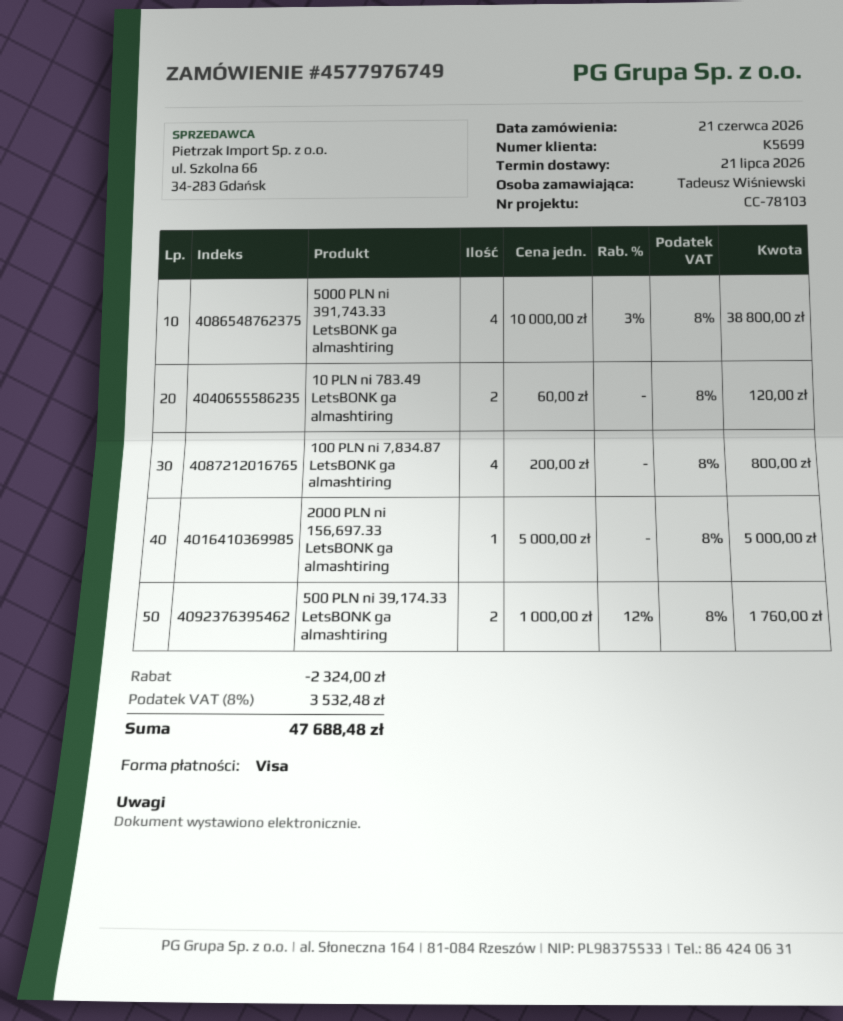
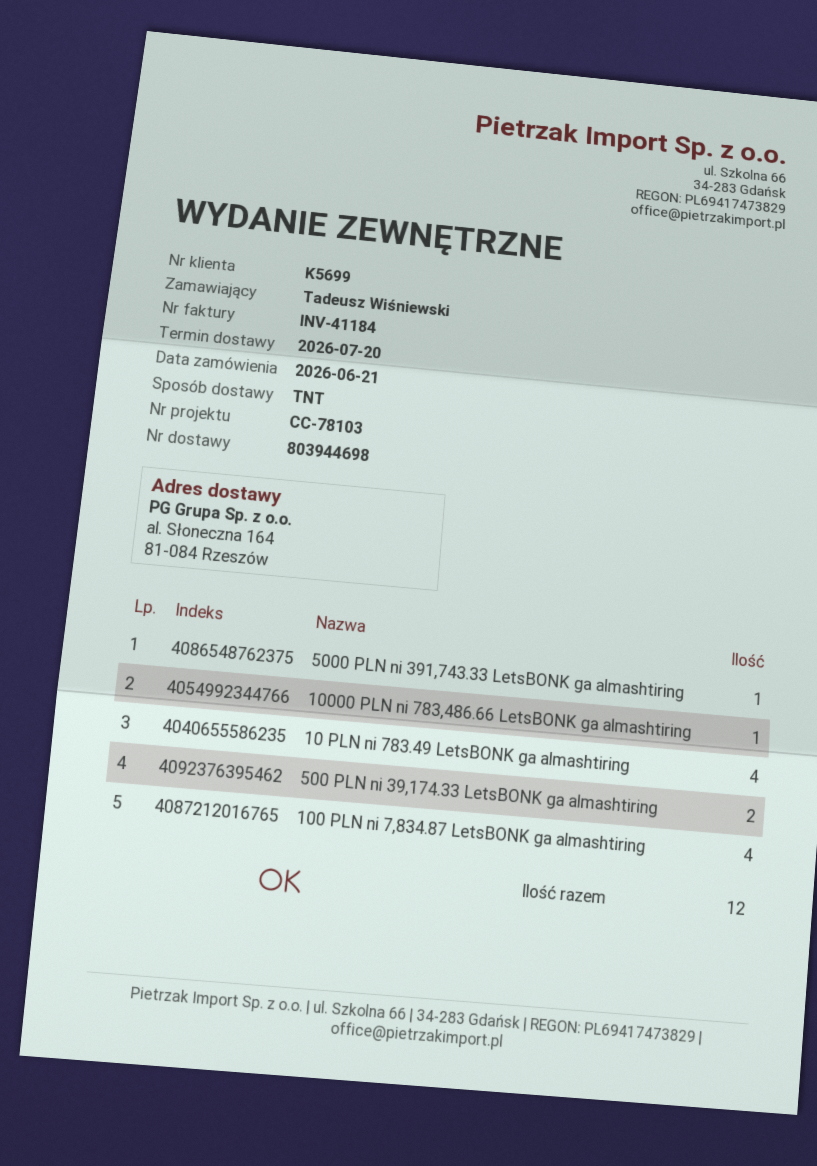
delivery date: 2026-07-21 -> 2026-07-20
5000 PLN ni 391,743.33 LetsBONK ga almashtiring: 4 -> 1
10 PLN ni 783.49 LetsBONK ga almashtiring: 2 -> 4
2000 PLN ni 156,697.33 LetsBONK ga almashtiring: 1 -> none
10000 PLN ni 783,486.66 LetsBONK ga almashtiring: none -> 1

